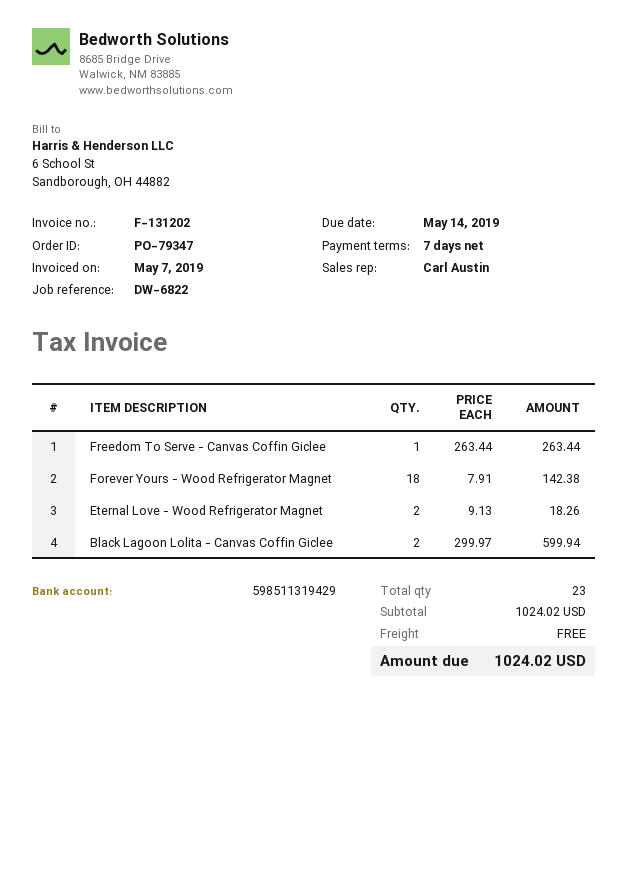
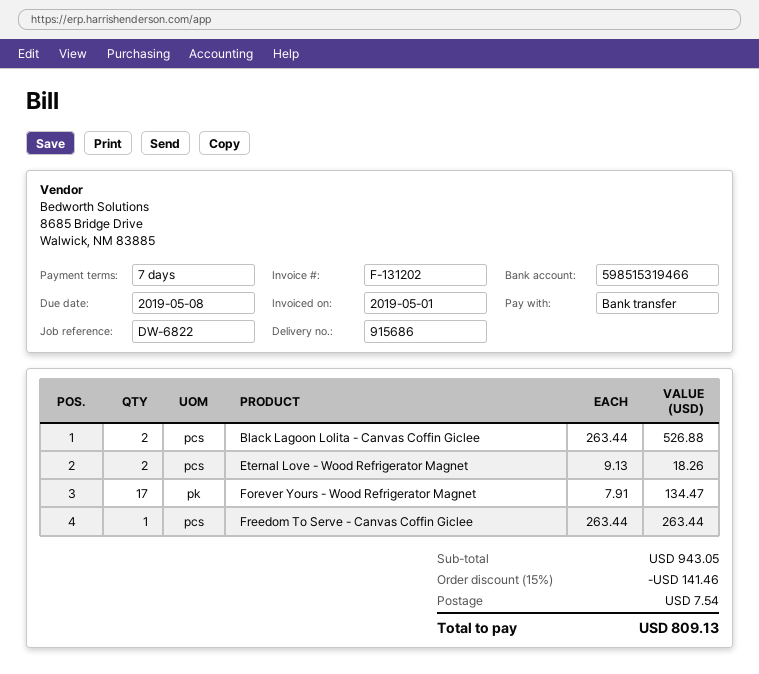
invoice date: 2019-05-07 -> 2019-05-01
due date: 2019-05-14 -> 2019-05-08
bank account: 598511319429 -> 598515319466
Forever Yours - Wood Refrigerator Magnet: 18 x 7.91 = 142.38 -> 17 x 7.91 = 134.47
Black Lagoon Lolita - Canvas Coffin Giclee: 2 x 299.97 = 599.94 -> 2 x 263.44 = 526.88
subtotal: 1024.02 -> 943.05
discount: none -> 15% = 141.46
shipping: 0.00 -> 7.54
total: 1024.02 -> 809.13

